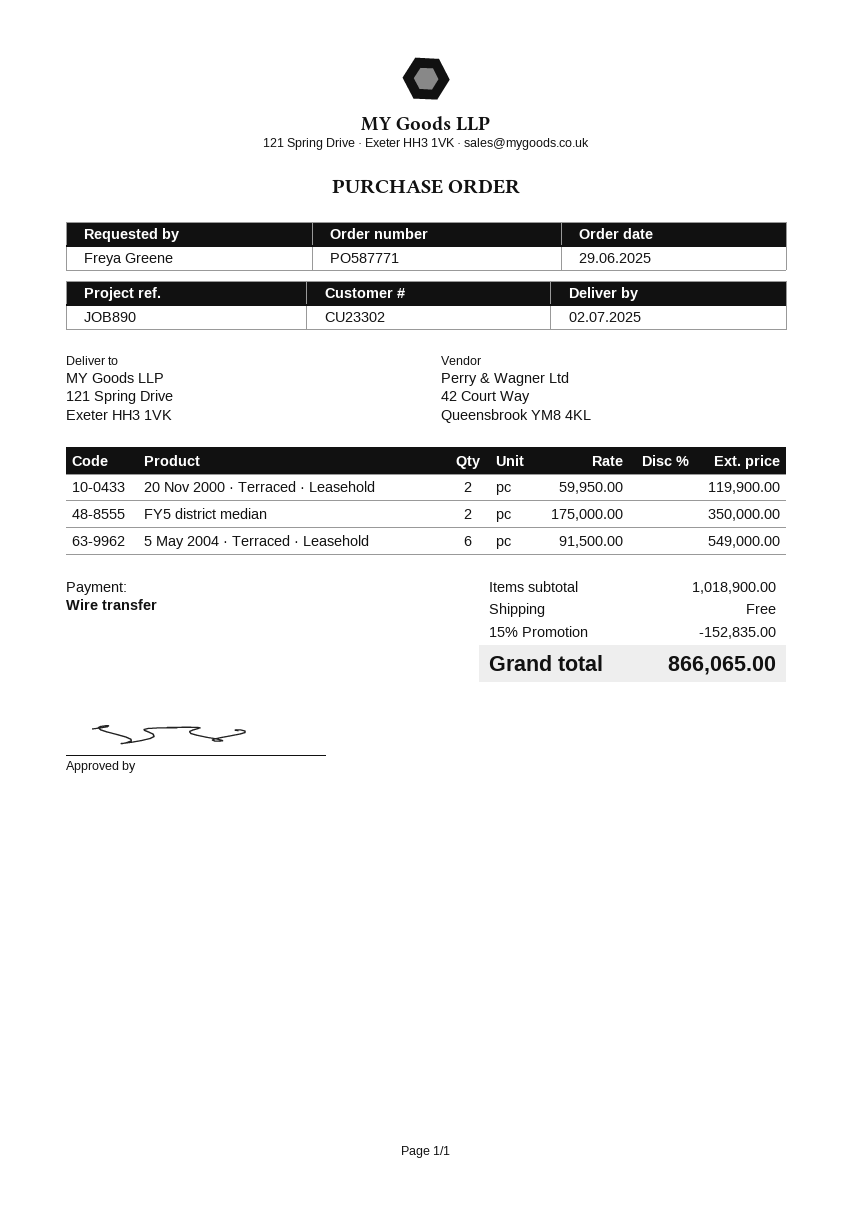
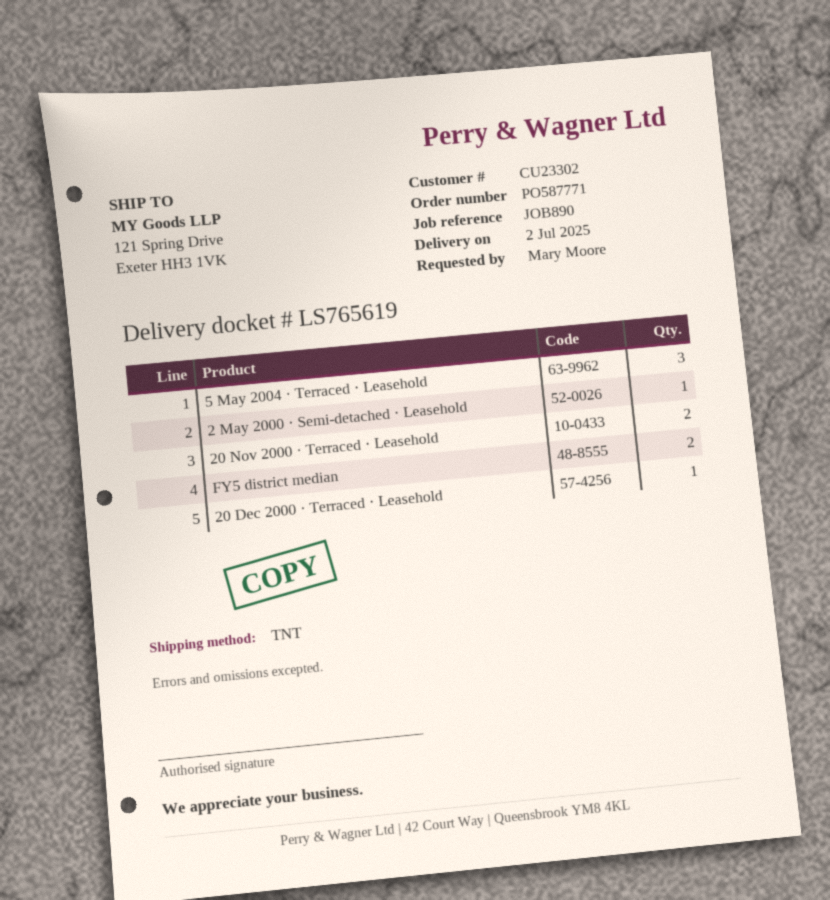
ordered by: Freya Greene -> Mary Moore
5 May 2004 · Terraced · Leasehold: 6 -> 3
2 May 2000 · Semi-detached · Leasehold: none -> 1
20 Dec 2000 · Terraced · Leasehold: none -> 1

